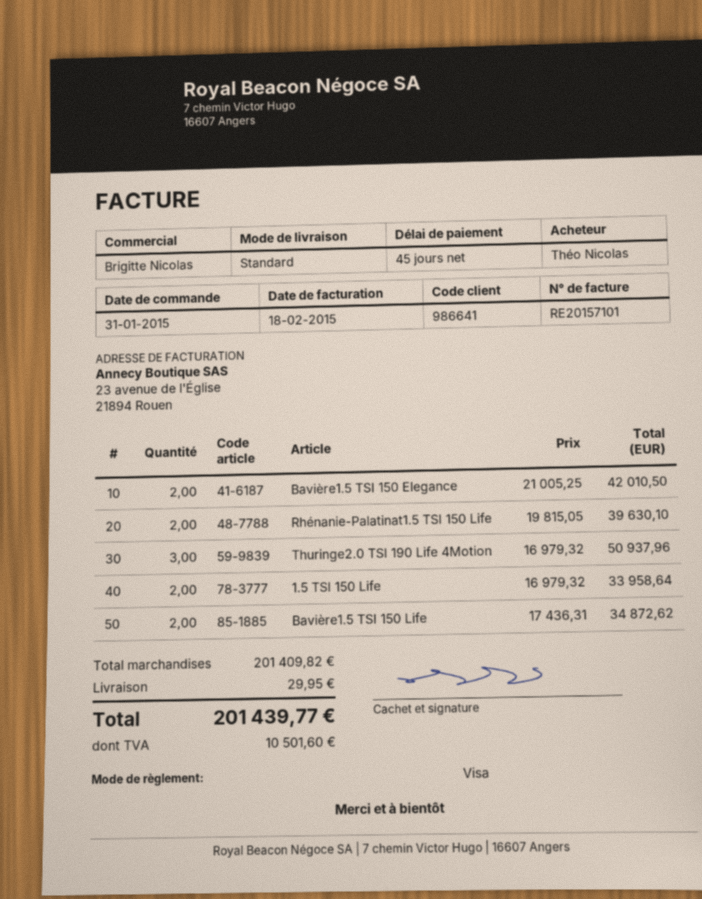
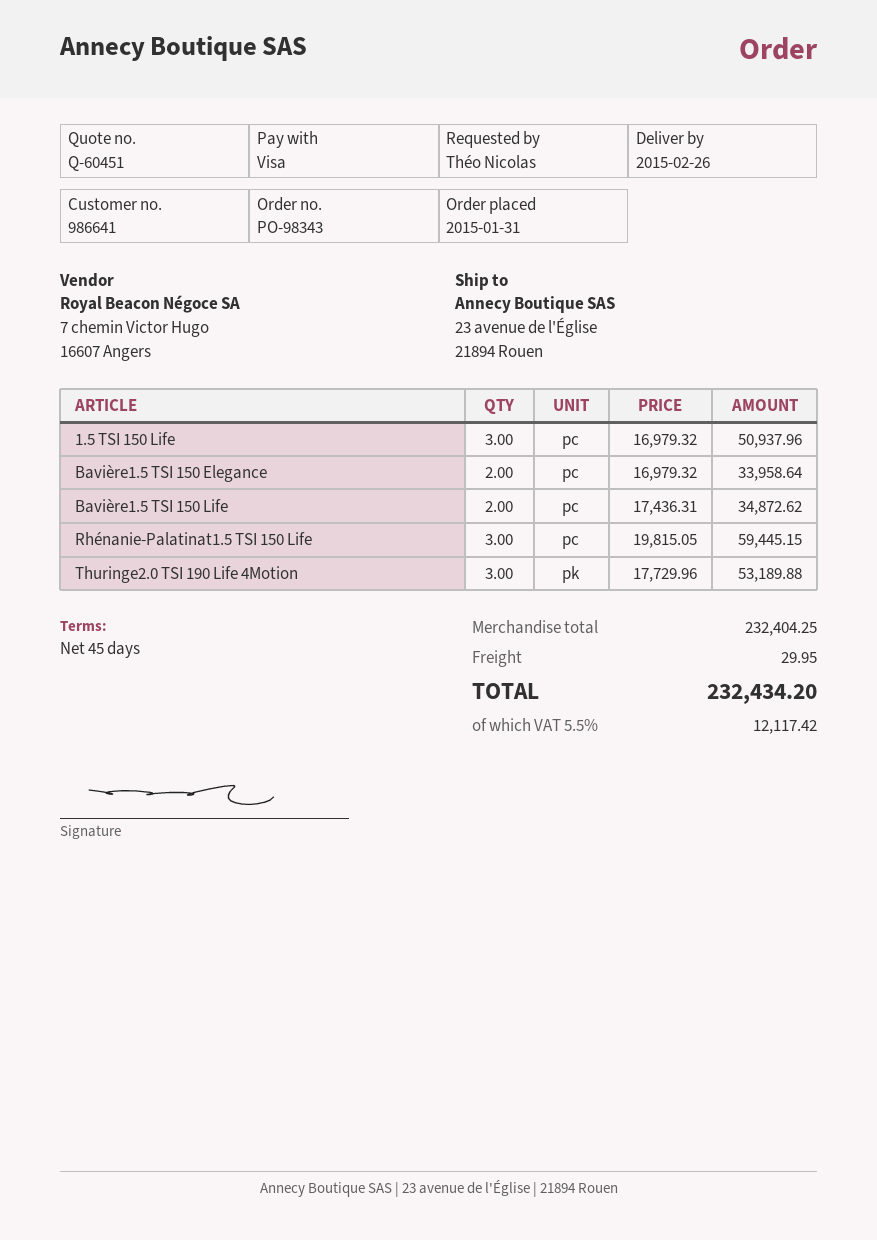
Bavière1.5 TSI 150 Elegance: 2 x 21005.25 = 42010.50 -> 2 x 16979.32 = 33958.64
Rhénanie-Palatinat1.5 TSI 150 Life: 2 x 19815.05 = 39630.10 -> 3 x 19815.05 = 59445.15
Thuringe2.0 TSI 190 Life 4Motion: 3 x 16979.32 = 50937.96 -> 3 x 17729.96 = 53189.88
1.5 TSI 150 Life: 2 x 16979.32 = 33958.64 -> 3 x 16979.32 = 50937.96
subtotal: 201409.82 -> 232404.25
tax: 10501.60 -> 12117.42
total: 201439.77 -> 232434.20

